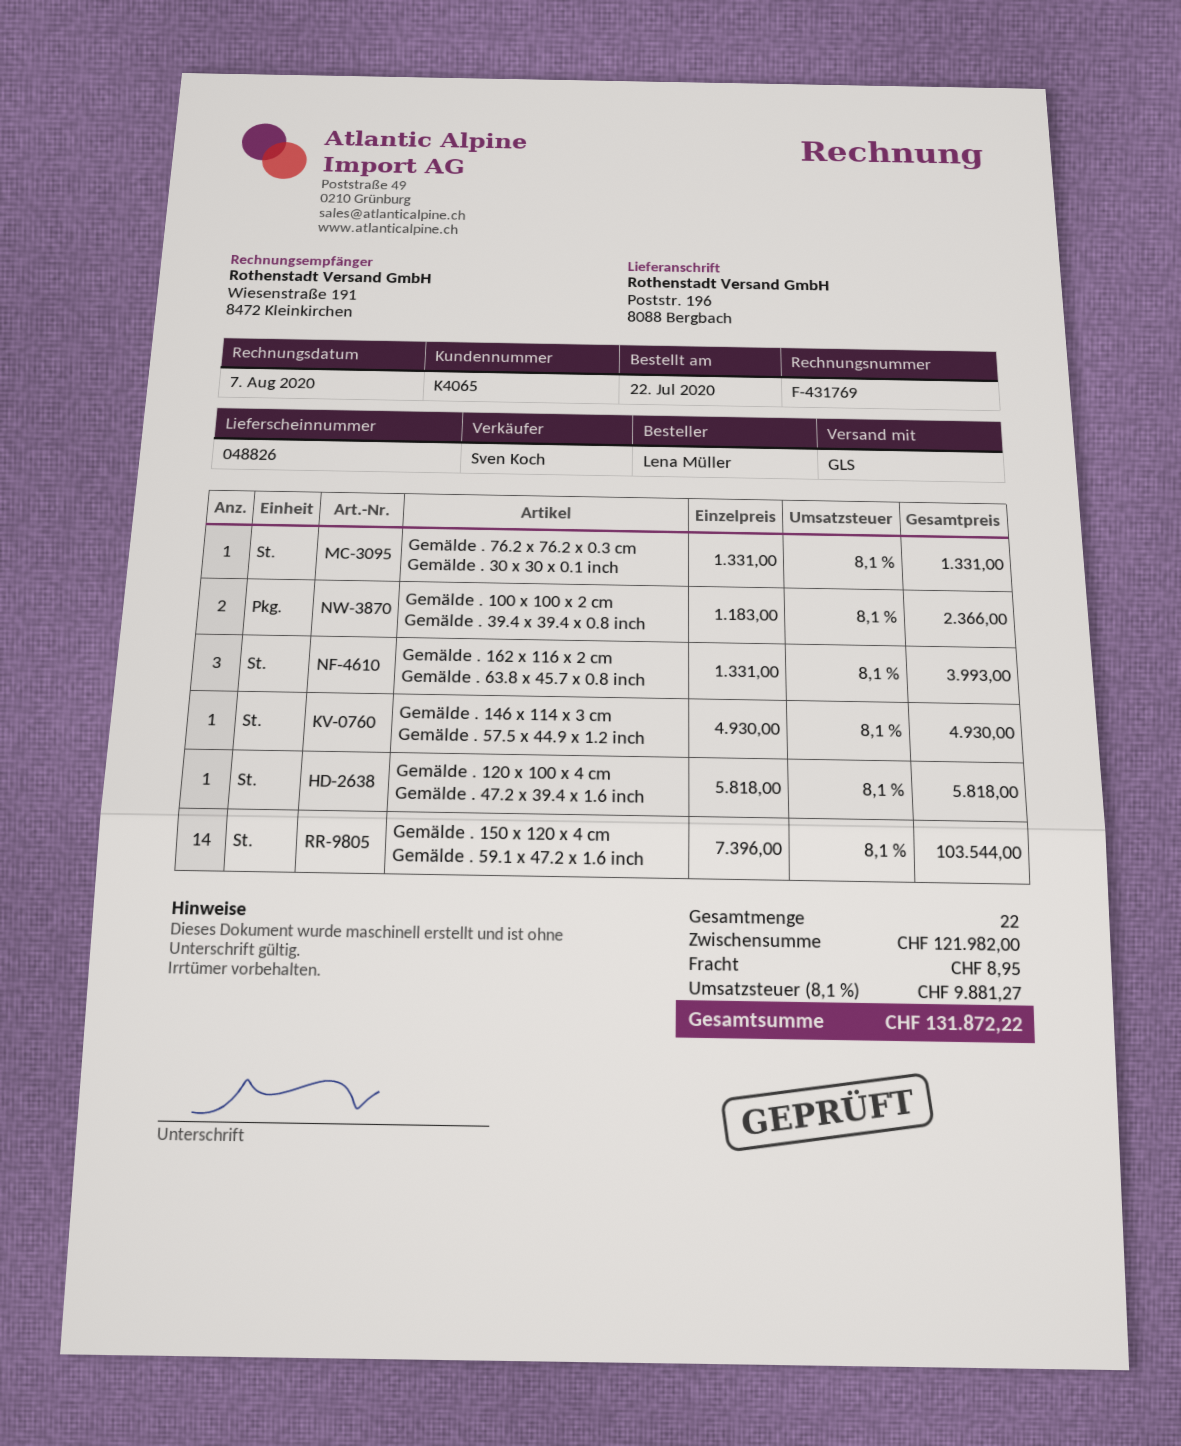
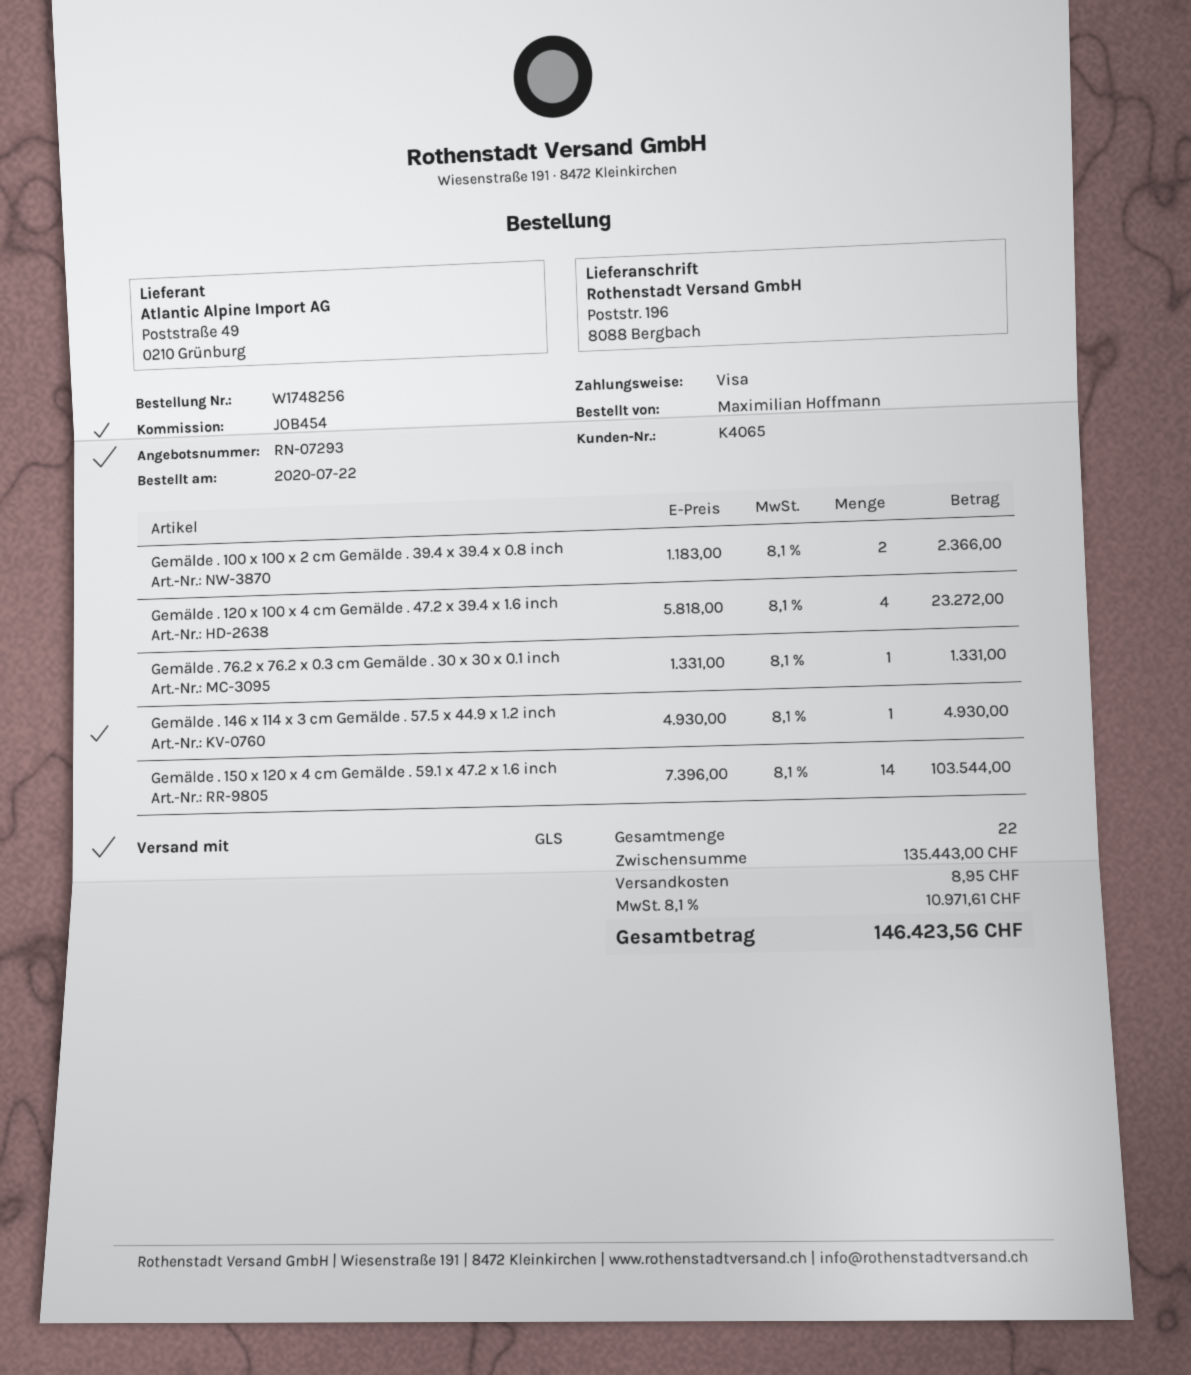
ordered by: Lena Müller -> Maximilian Hoffmann
Gemälde . 162 x 116 x 2 cm Gemälde . 63.8 x 45.7 x 0.8 inch: 3 x 1331.00 = 3993.00 -> none
Gemälde . 120 x 100 x 4 cm Gemälde . 47.2 x 39.4 x 1.6 inch: 1 x 5818.00 = 5818.00 -> 4 x 5818.00 = 23272.00
subtotal: 121982.00 -> 135443.00
tax: 8.1% = 9881.27 -> 8.1% = 10971.61
total: 131872.22 -> 146423.56

